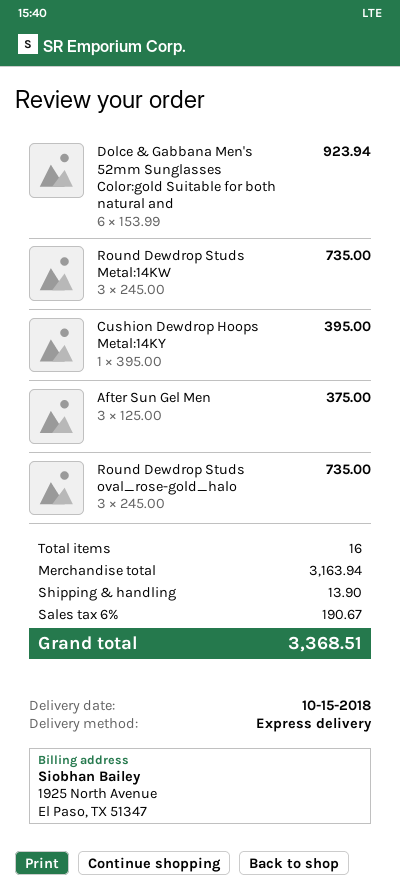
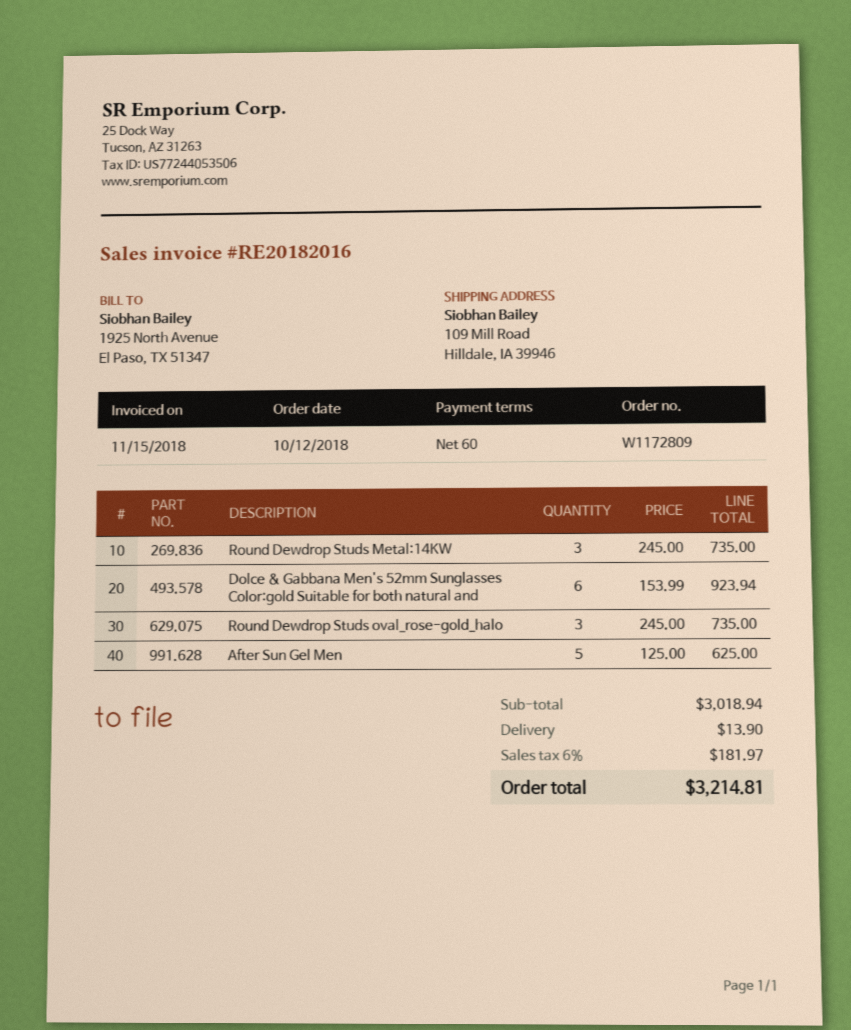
Cushion Dewdrop Hoops Metal:14KY: 1 x 395.00 = 395.00 -> none
After Sun Gel Men: 3 x 125.00 = 375.00 -> 5 x 125.00 = 625.00
subtotal: 3163.94 -> 3018.94
tax: 6% = 190.67 -> 6% = 181.97
total: 3368.51 -> 3214.81

